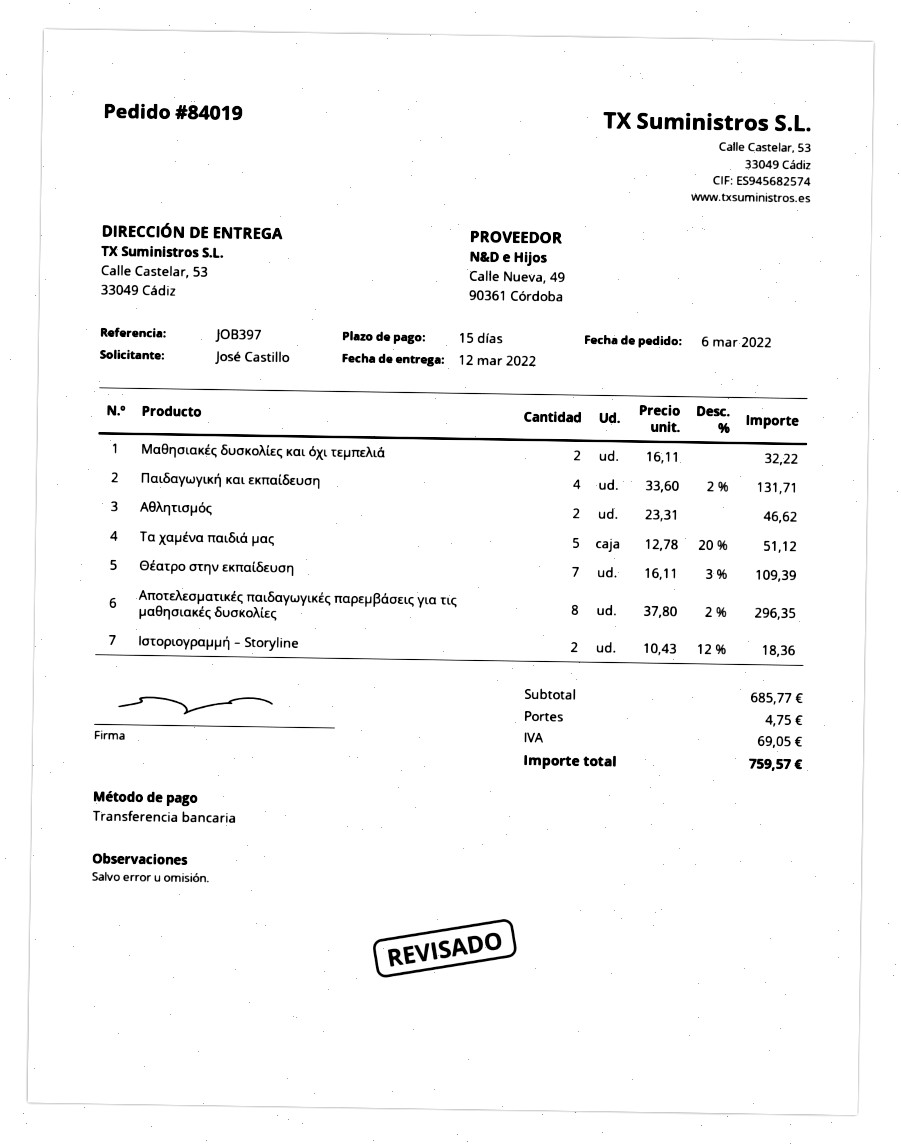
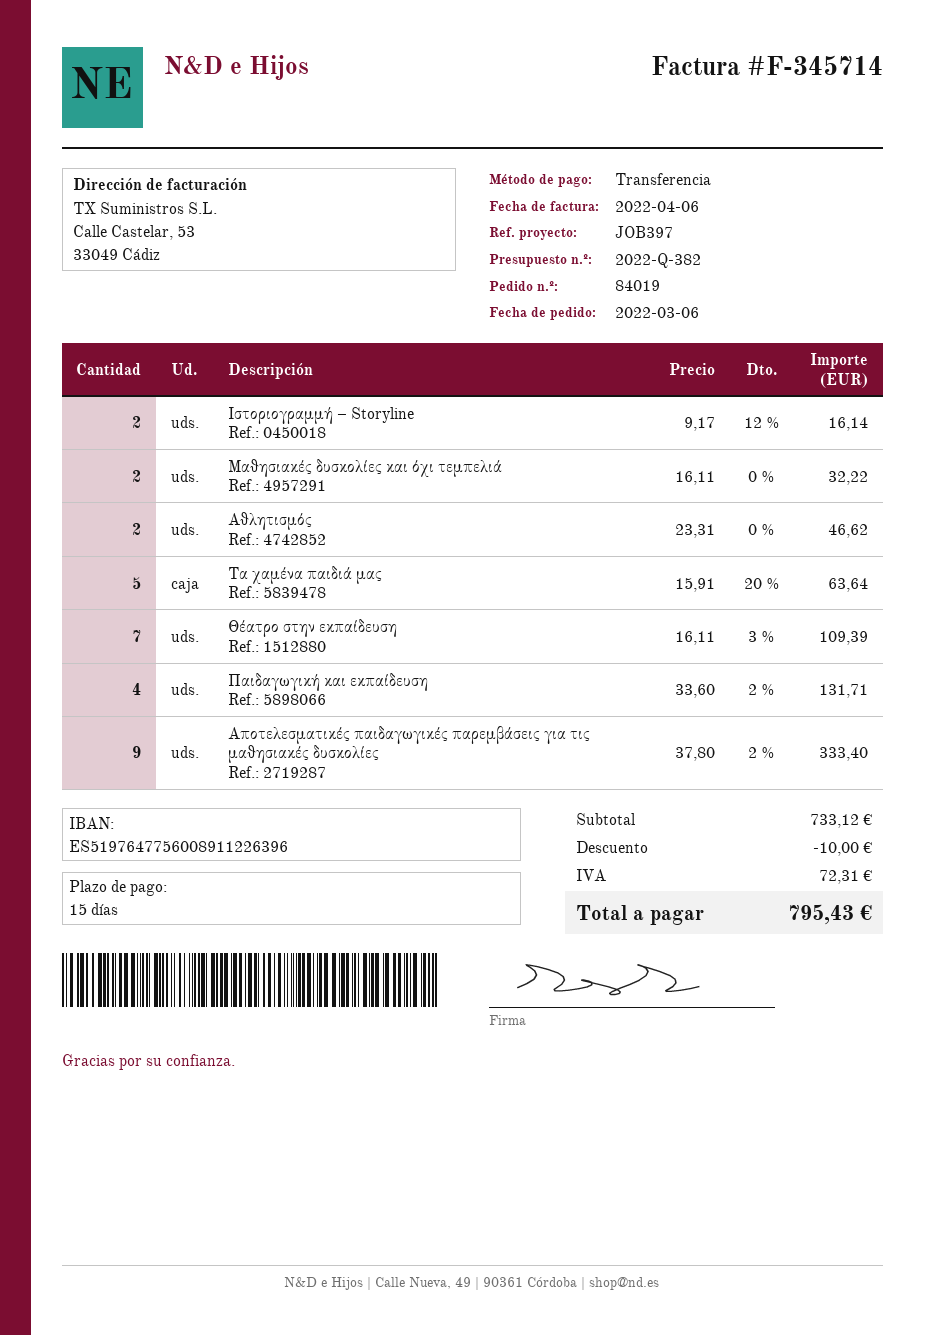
Τα χαμένα παιδιά μας: 5 x 12.78 - 20% = 51.12 -> 5 x 15.91 - 20% = 63.64
Αποτελεσματικές παιδαγωγικές παρεμβάσεις για τις μαθησιακές δυσκολίες: 8 x 37.80 - 2% = 296.35 -> 9 x 37.80 - 2% = 333.40
Ιστοριογραμμή – Storyline: 2 x 10.43 - 12% = 18.36 -> 2 x 9.17 - 12% = 16.14
subtotal: 685.77 -> 733.12
discount: none -> 10.00
shipping: 4.75 -> none
tax: 69.05 -> 72.31
total: 759.57 -> 795.43

